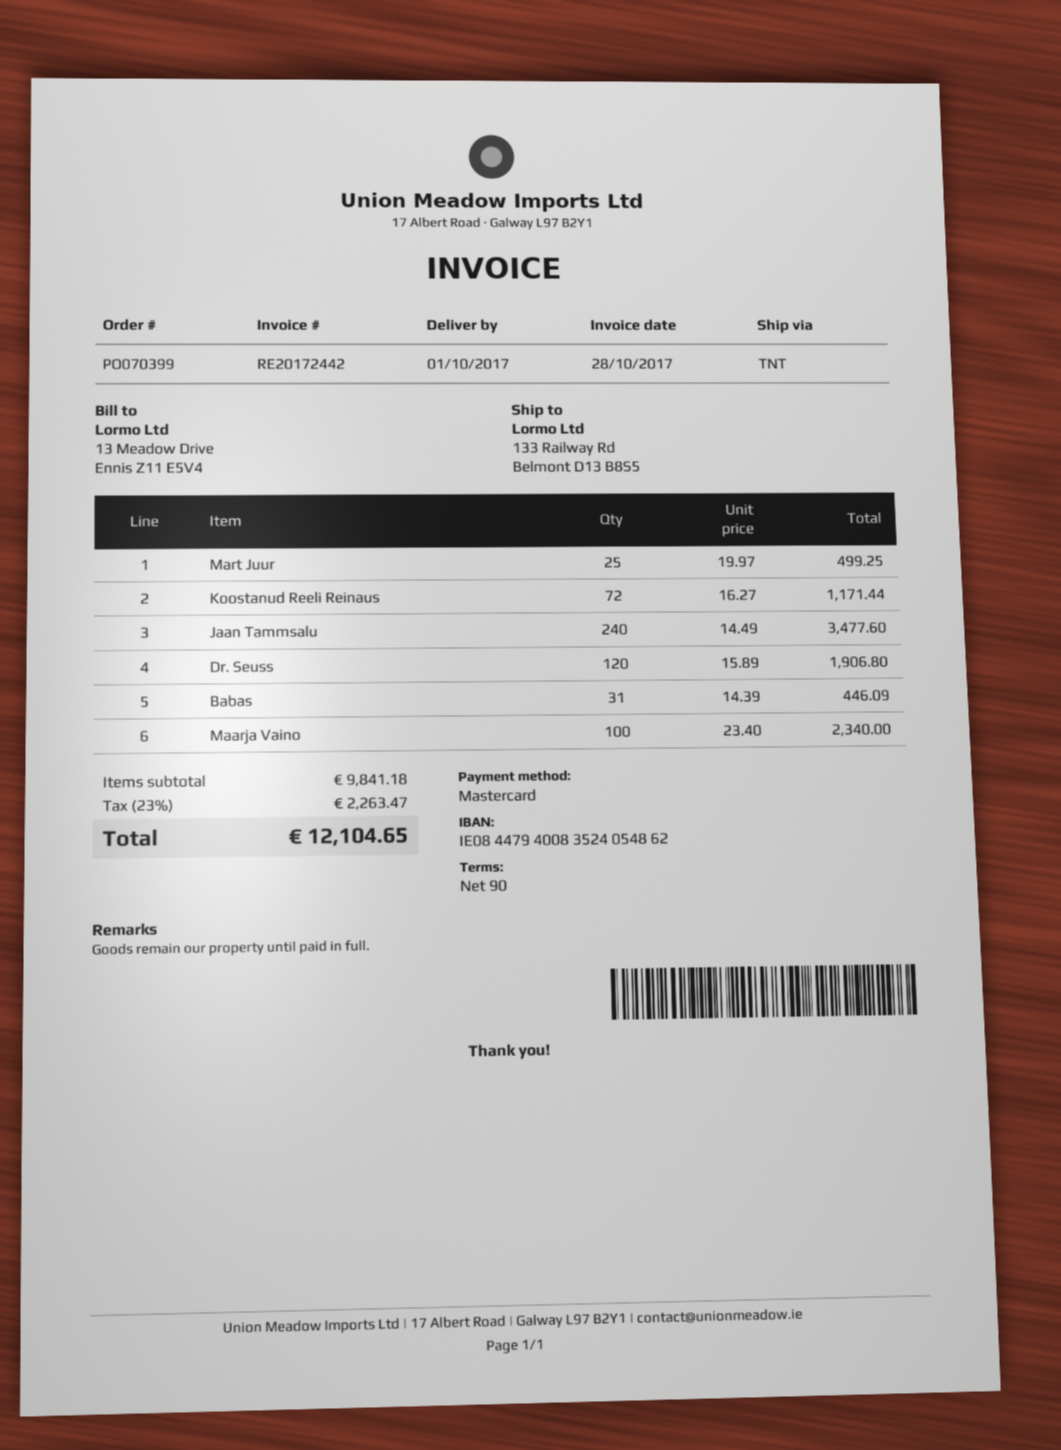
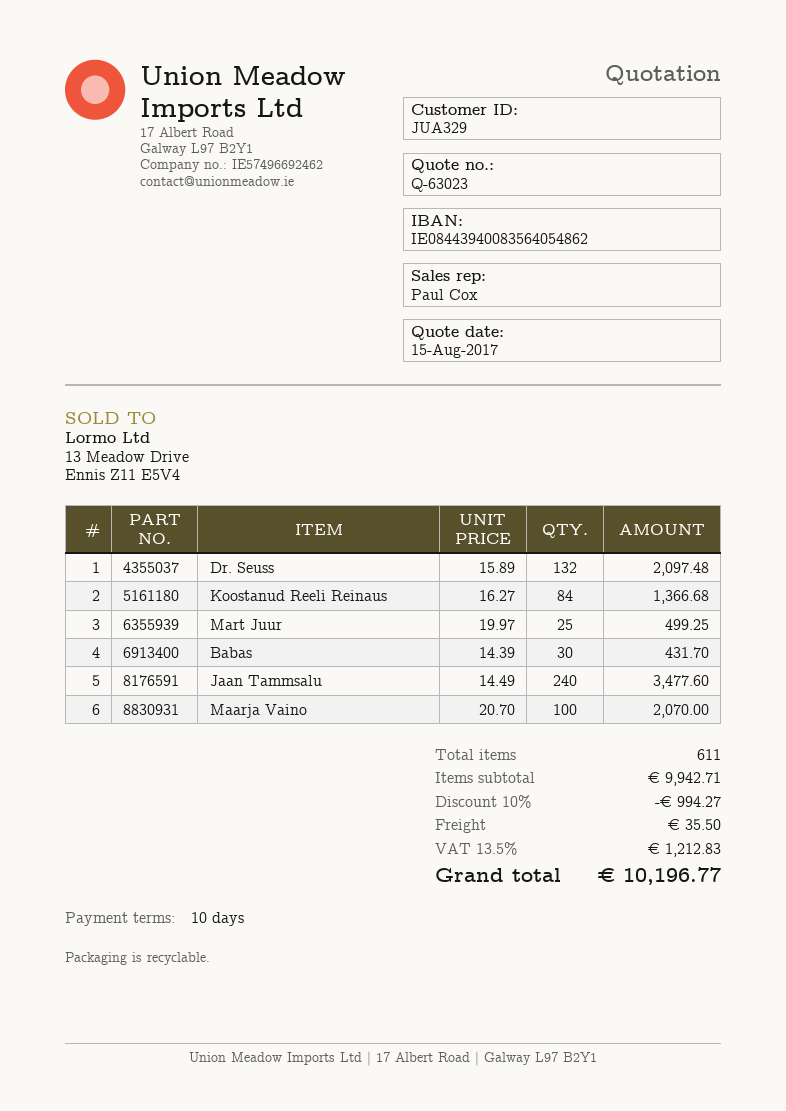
payment terms: 90 days -> 10 days
bank account: IE08447940083524054862 -> IE08443940083564054862
Koostanud Reeli Reinaus: 72 x 16.27 = 1171.44 -> 84 x 16.27 = 1366.68
Dr. Seuss: 120 x 15.89 = 1906.80 -> 132 x 15.89 = 2097.48
Babas: 31 x 14.39 = 446.09 -> 30 x 14.39 = 431.70
Maarja Vaino: 100 x 23.40 = 2340.00 -> 100 x 20.70 = 2070.00
subtotal: 9841.18 -> 9942.71
discount: none -> 10% = 994.27
shipping: none -> 35.50
tax: 23% = 2263.47 -> 13.5% = 1212.83
total: 12104.65 -> 10196.77

